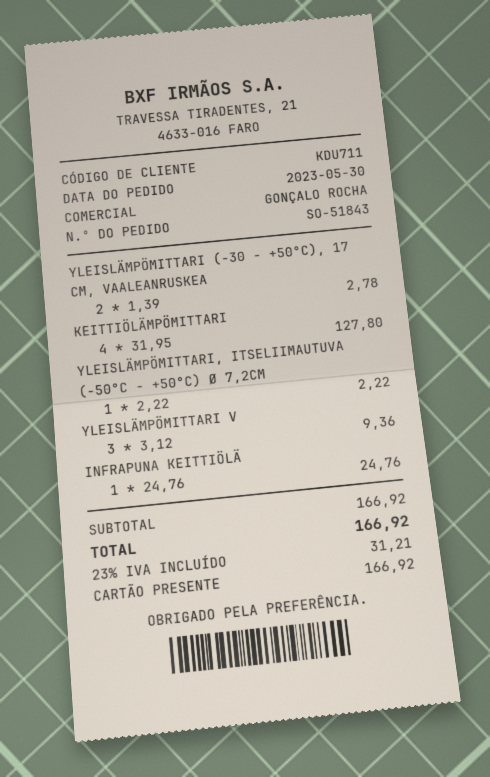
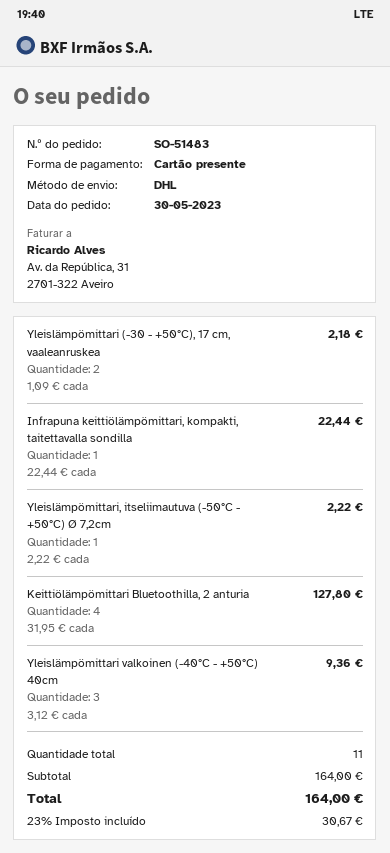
order number: SO-51843 -> SO-51483
YLEISLÄMPÖMITTARI (-30 - +50°C), 17 CM, VAALEANRUSKEA: 2 x 1.39 = 2.78 -> 2 x 1.09 = 2.18
INFRAPUNA KEITTIÖLÄ: 1 x 24.76 = 24.76 -> 1 x 22.44 = 22.44
subtotal: 166.92 -> 164.00
tax: 23% = 31.21 -> 23% = 30.67
total: 166.92 -> 164.00

